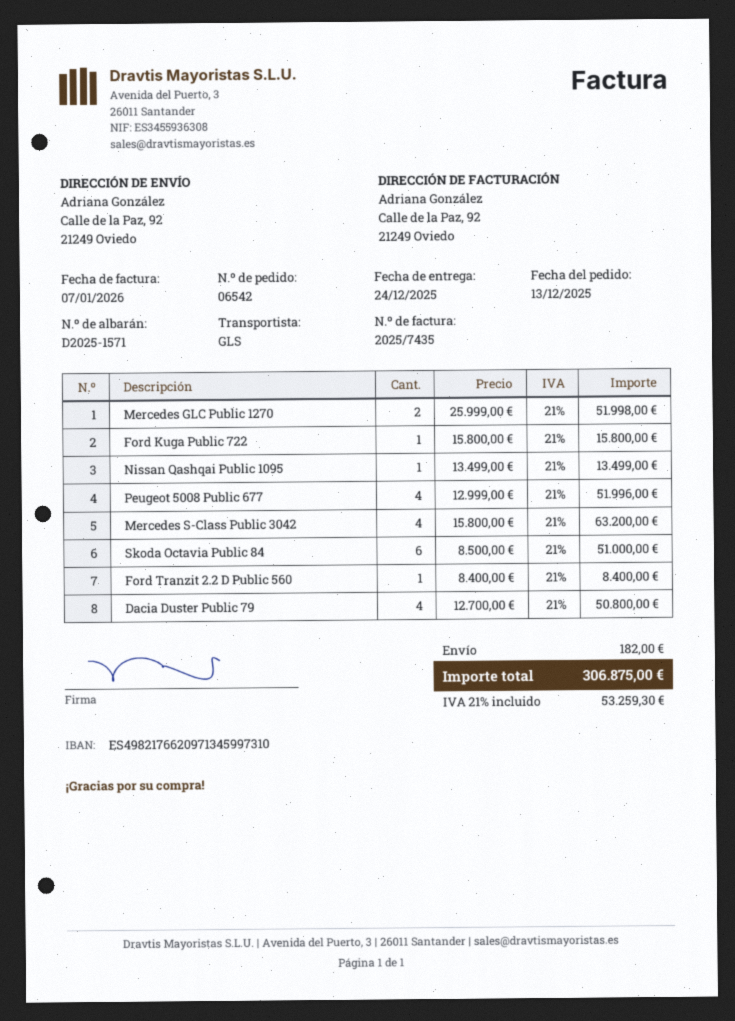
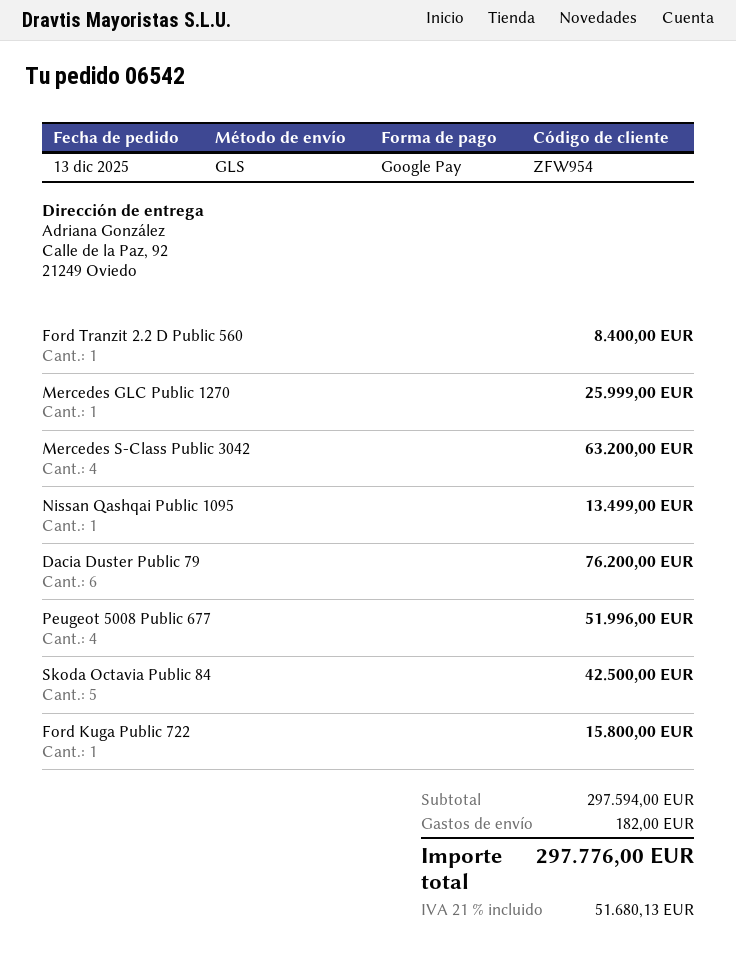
Mercedes GLC Public 1270: 2 for 51998.00 -> 1 for 25999.00
Skoda Octavia Public 84: 6 for 51000.00 -> 5 for 42500.00
Dacia Duster Public 79: 4 for 50800.00 -> 6 for 76200.00
tax: 21% = 53259.30 -> 21% = 51680.13
total: 306875.00 -> 297776.00

